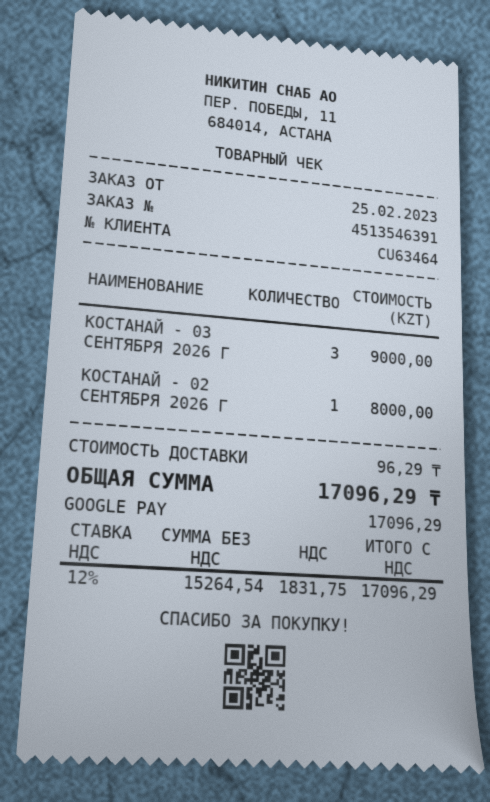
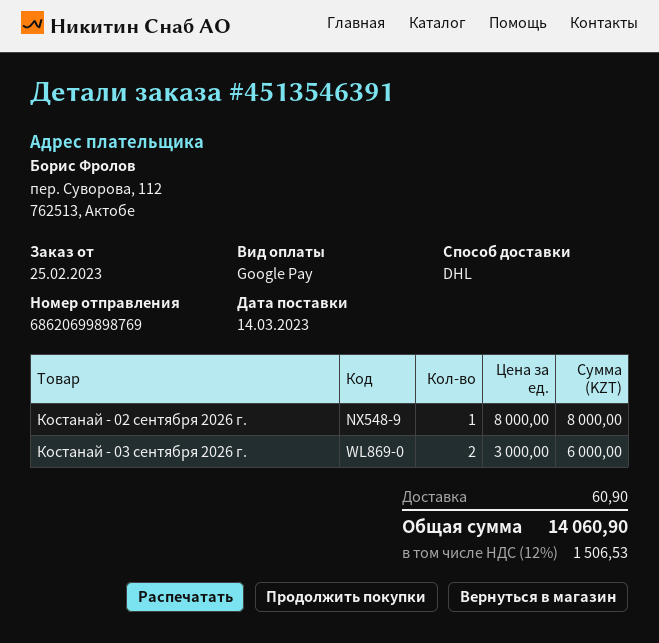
КОСТАНАЙ - 03 СЕНТЯБРЯ 2026 Г: 3 for 9000.00 -> 2 for 6000.00
shipping: 96.29 -> 60.90
tax: 12% = 1831.75 -> 12% = 1506.53
total: 17096.29 -> 14060.90

